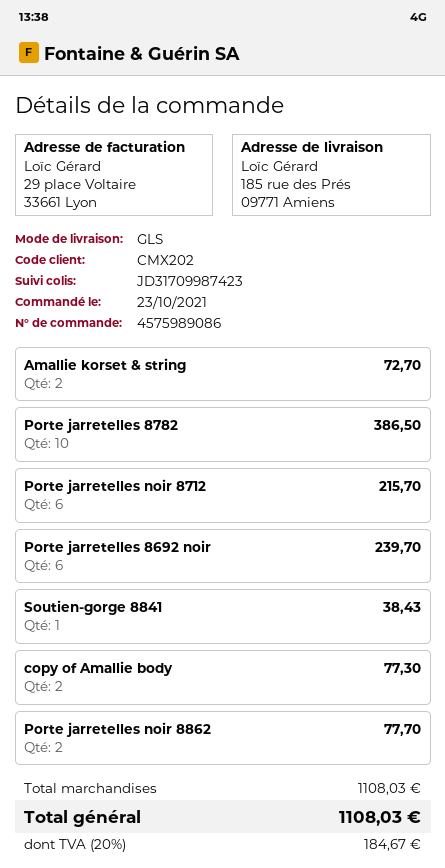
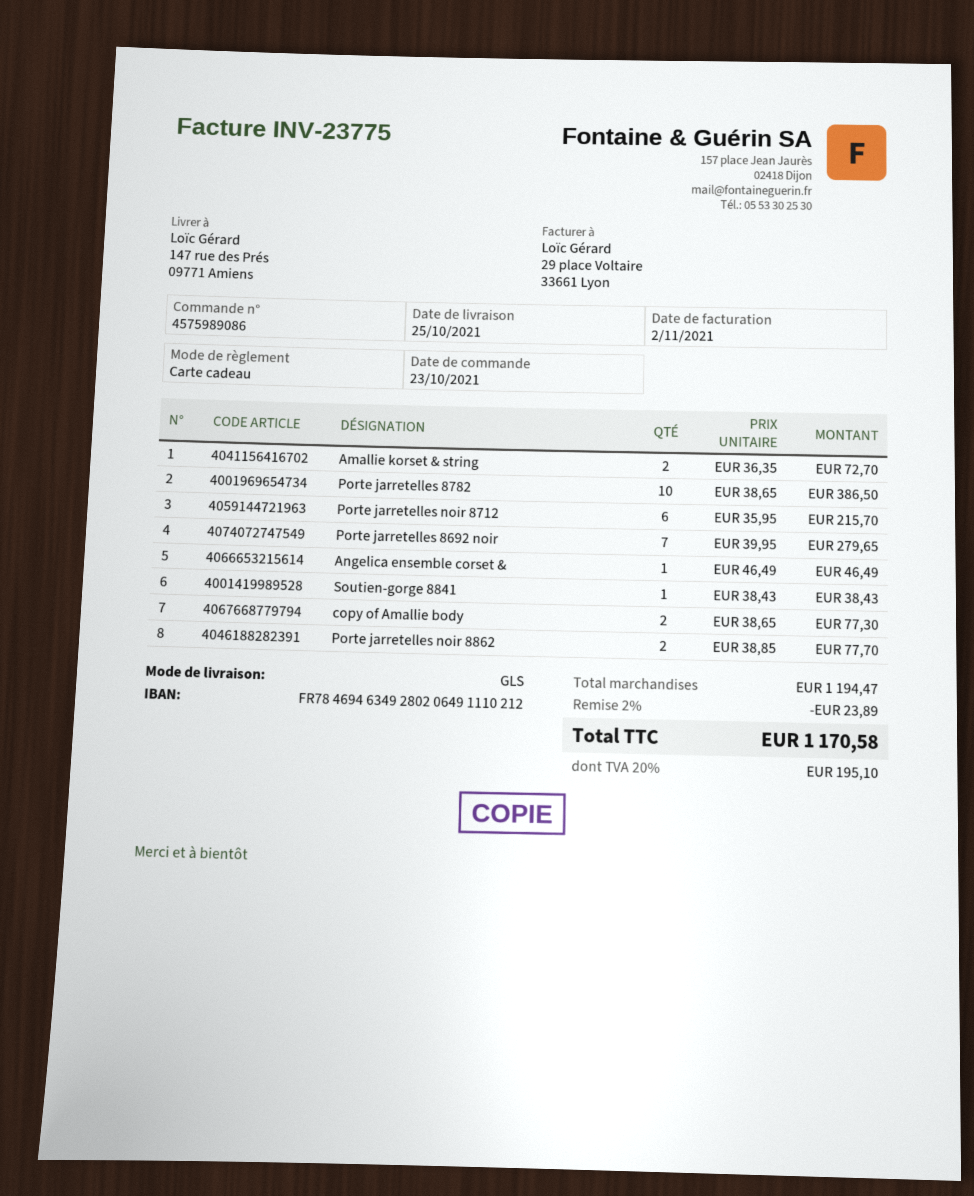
ship to: 185 rue des Prés, 09771 Amiens -> 147 rue des Prés, 09771 Amiens
Porte jarretelles 8692 noir: 6 for 239.70 -> 7 for 279.65
Angelica ensemble corset &: none -> 1 for 46.49
subtotal: 1108.03 -> 1194.47
discount: none -> 2% = 23.89
tax: 20% = 184.67 -> 20% = 195.10
total: 1108.03 -> 1170.58

